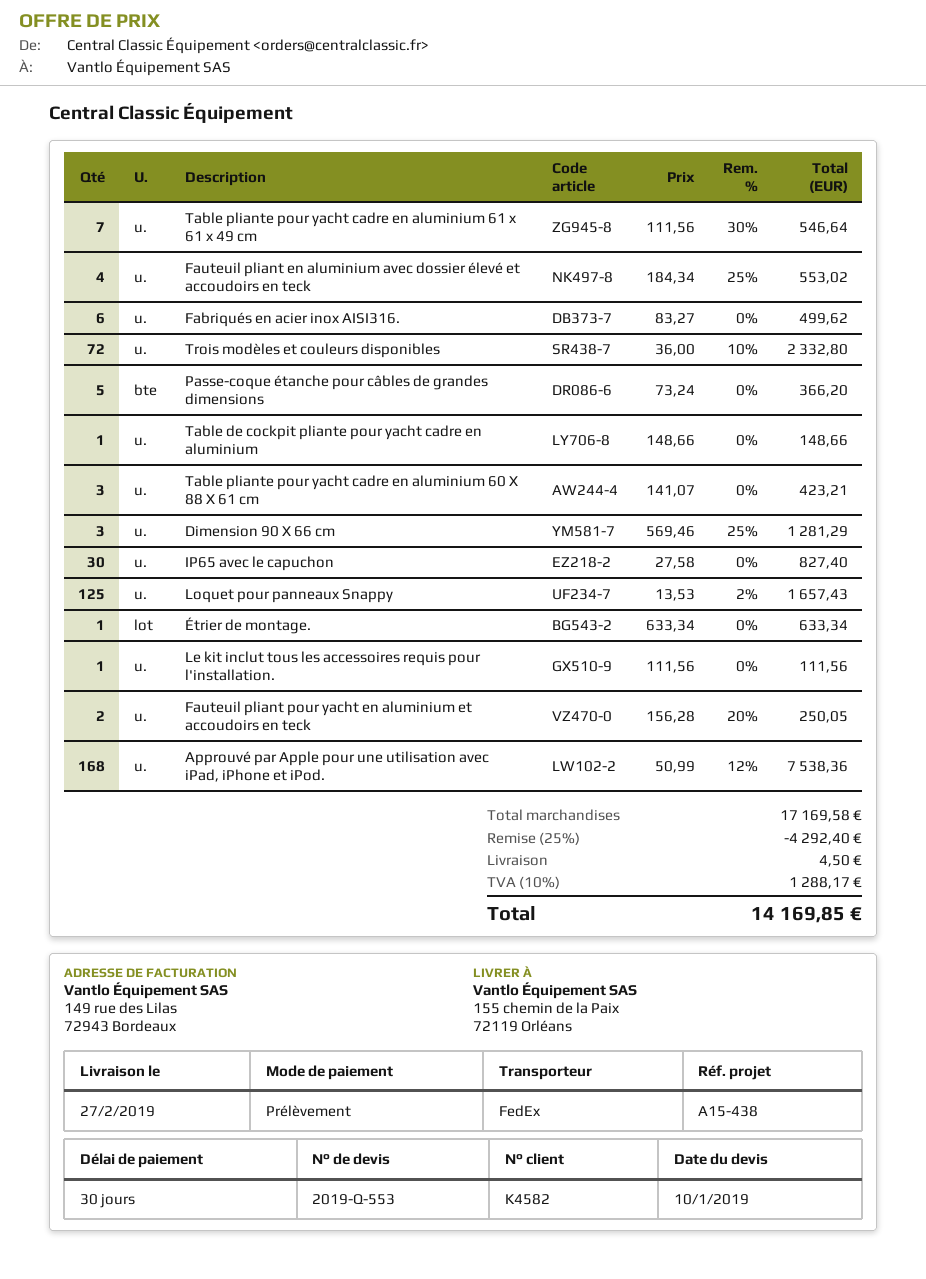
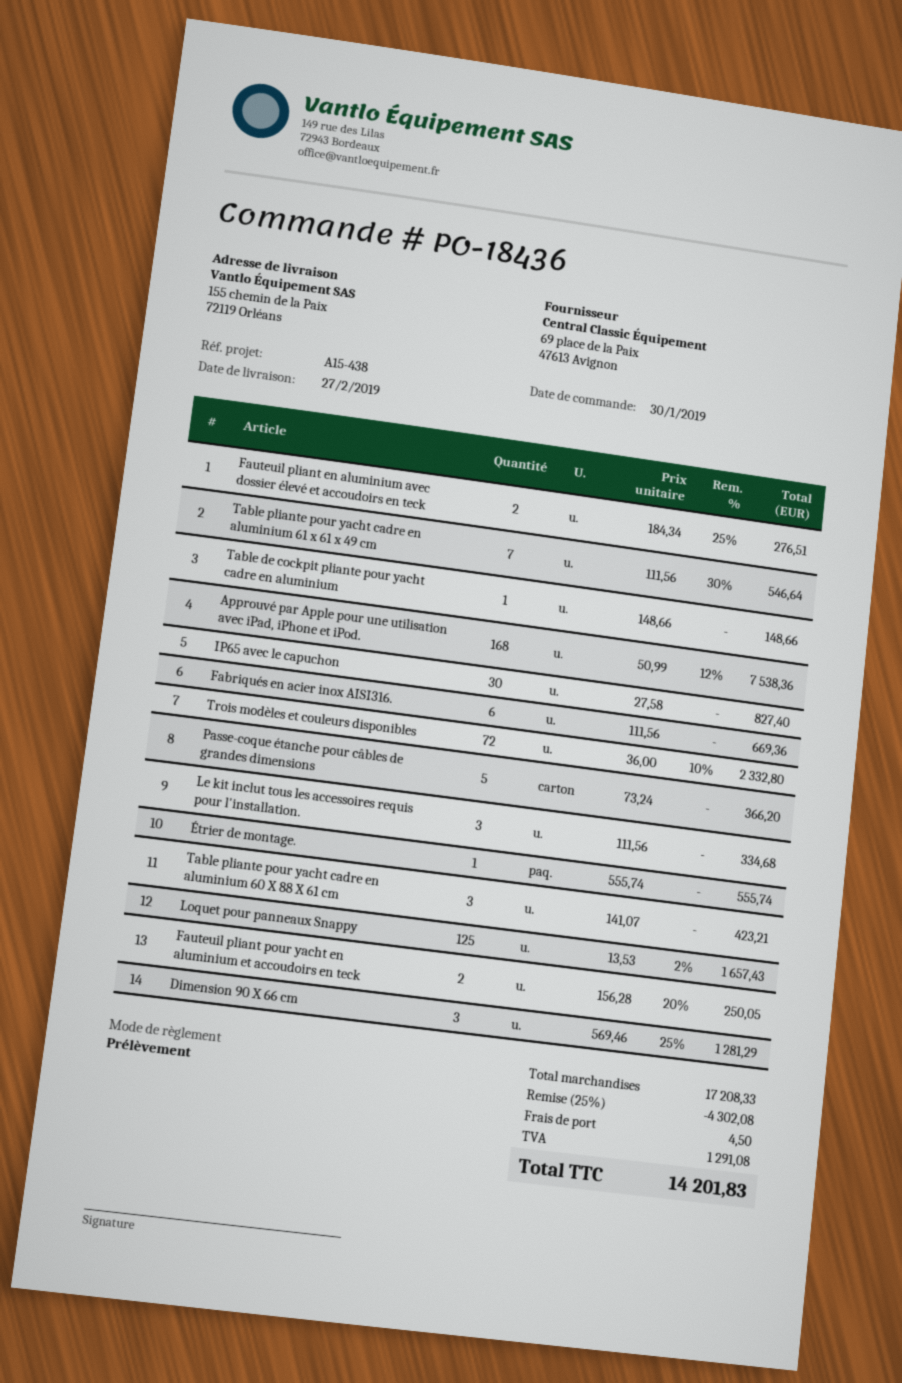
Fauteuil pliant en aluminium avec dossier élevé et accoudoirs en teck: 4 x 184.34 - 25% = 553.02 -> 2 x 184.34 - 25% = 276.51
Fabriqués en acier inox AISI316.: 6 x 83.27 = 499.62 -> 6 x 111.56 = 669.36
Étrier de montage.: 1 x 633.34 = 633.34 -> 1 x 555.74 = 555.74
Le kit inclut tous les accessoires requis pour l'installation.: 1 x 111.56 = 111.56 -> 3 x 111.56 = 334.68
subtotal: 17169.58 -> 17208.33
discount: 25% = 4292.40 -> 25% = 4302.08
tax: 1288.17 -> 1291.08
total: 14169.85 -> 14201.83

